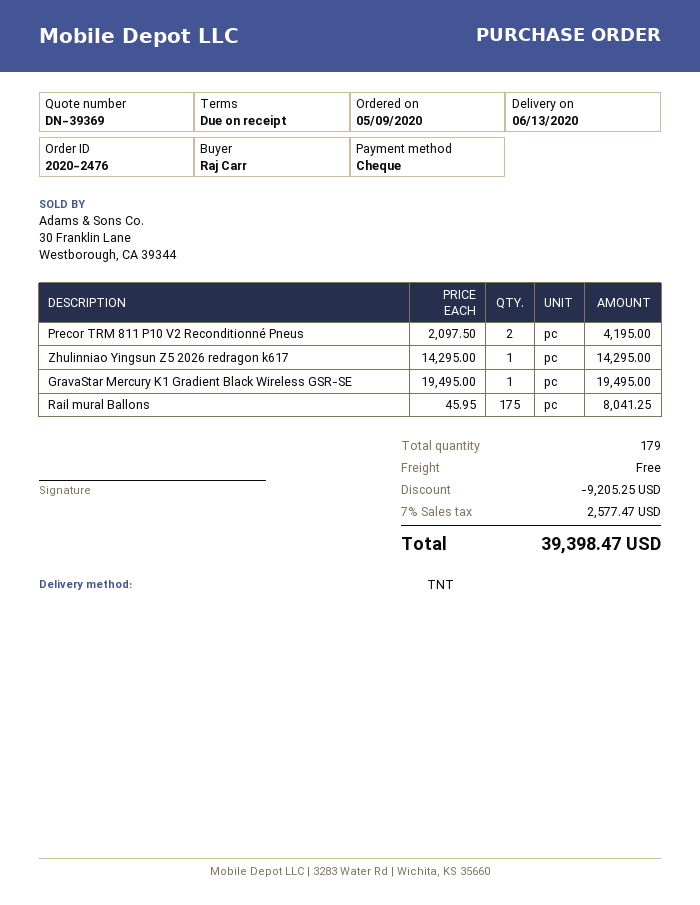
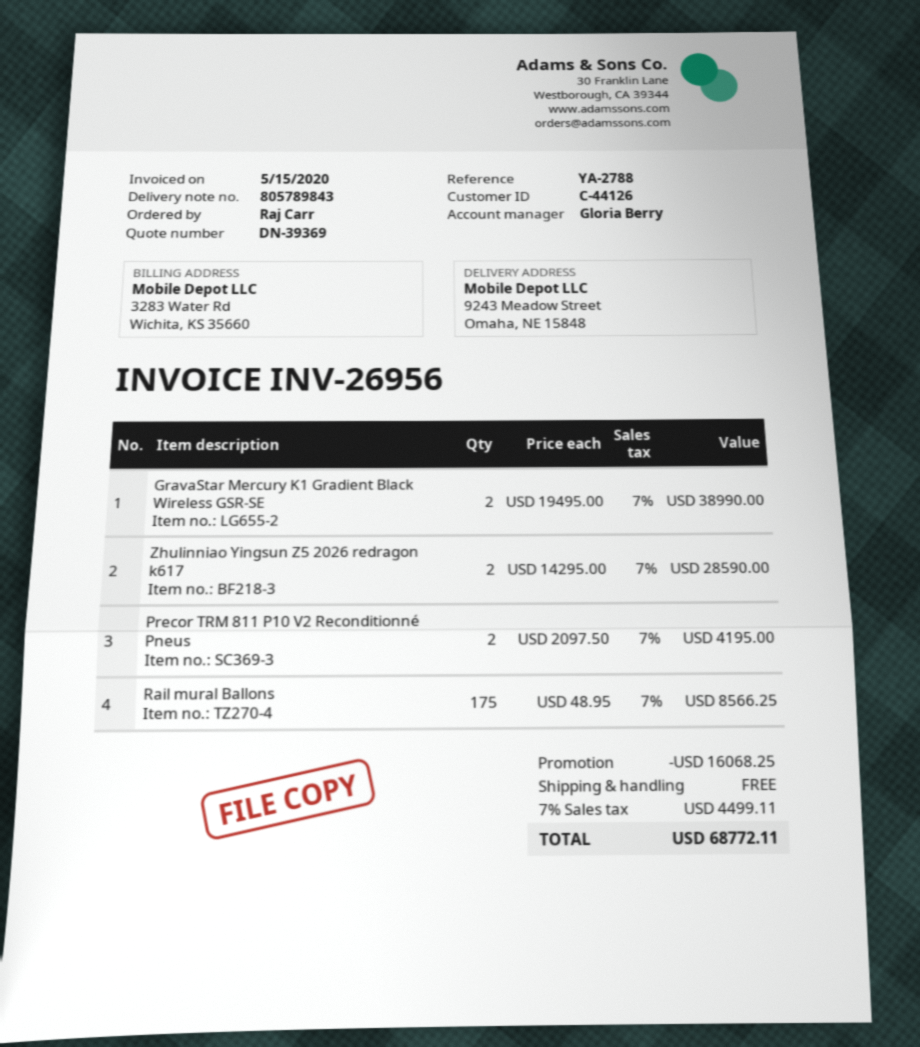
Zhulinniao Yingsun Z5 2026 redragon k617: 1 x 14295.00 = 14295.00 -> 2 x 14295.00 = 28590.00
GravaStar Mercury K1 Gradient Black Wireless GSR-SE: 1 x 19495.00 = 19495.00 -> 2 x 19495.00 = 38990.00
Rail mural Ballons: 175 x 45.95 = 8041.25 -> 175 x 48.95 = 8566.25
discount: 9205.25 -> 16068.25
tax: 7% = 2577.47 -> 7% = 4499.11
total: 39398.47 -> 68772.11

